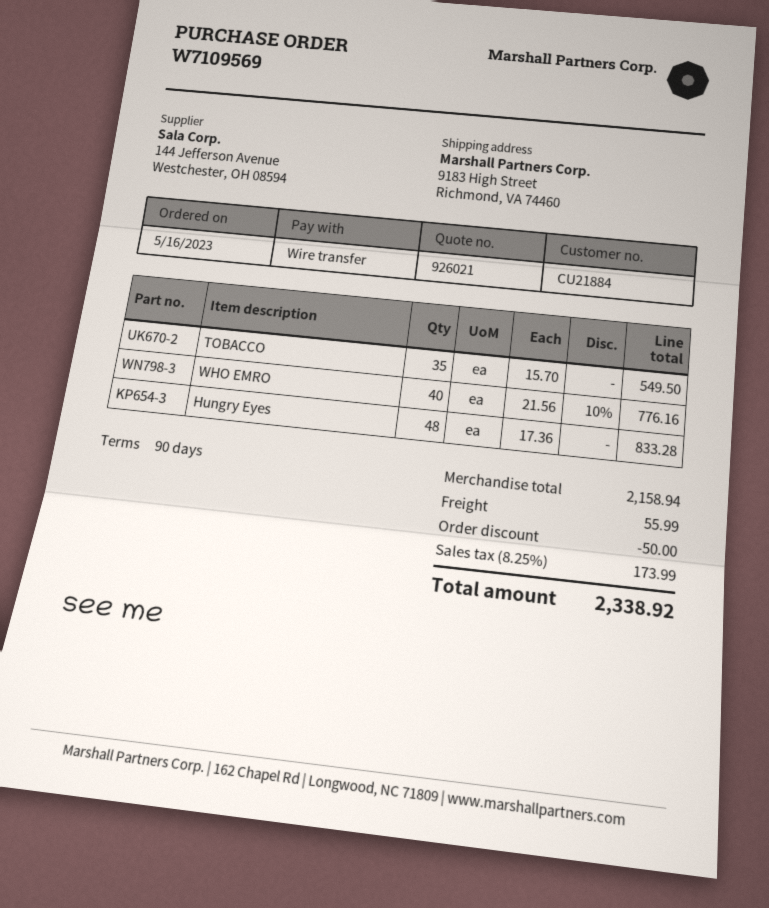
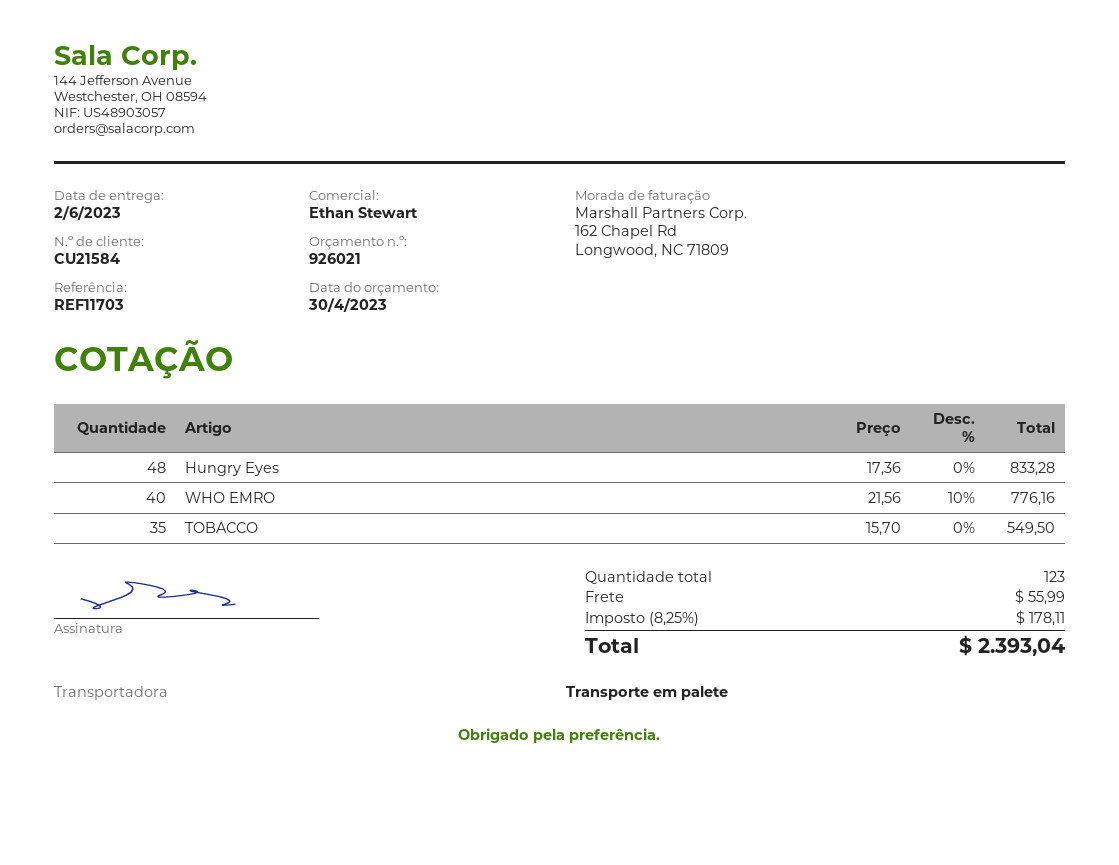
customer number: CU21884 -> CU21584
discount: 50.00 -> none
tax: 8.25% = 173.99 -> 8.25% = 178.11
total: 2338.92 -> 2393.04

